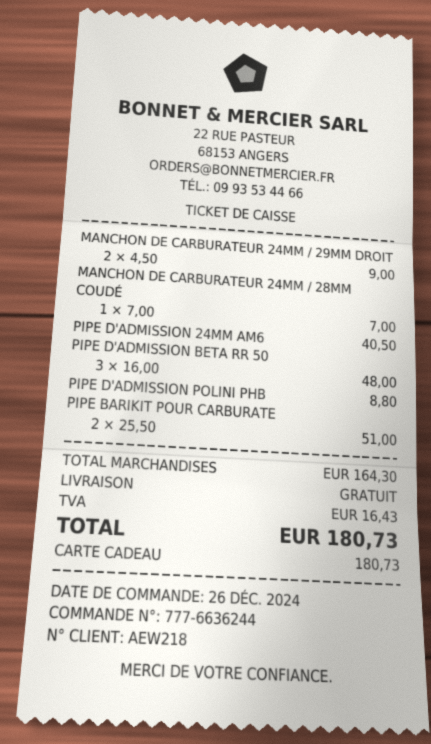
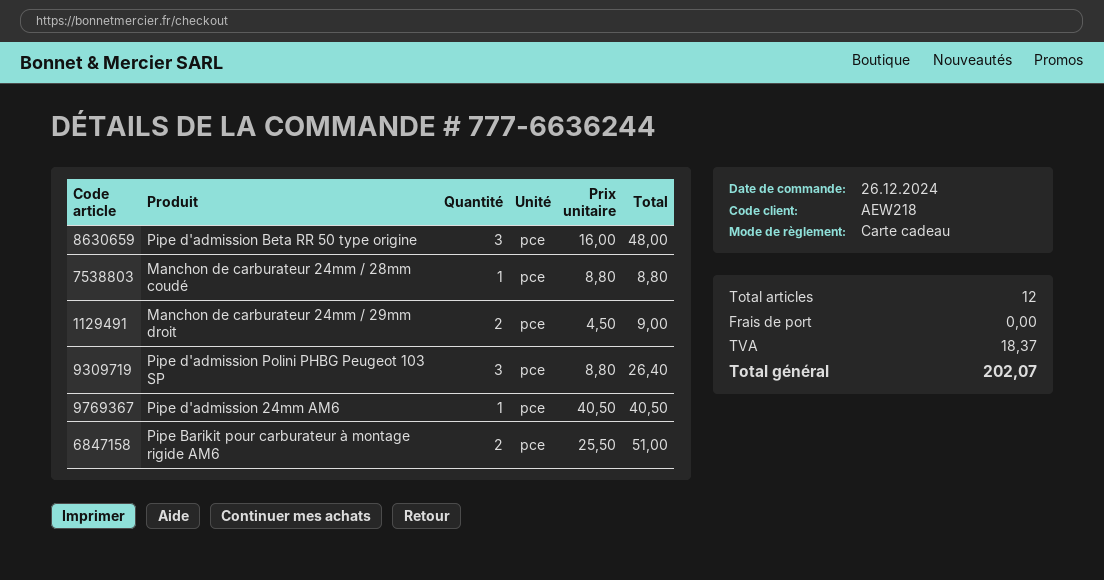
MANCHON DE CARBURATEUR 24MM / 28MM COUDÉ: 1 x 7.00 = 7.00 -> 1 x 8.80 = 8.80
PIPE D'ADMISSION POLINI PHB: 1 x 8.80 = 8.80 -> 3 x 8.80 = 26.40
tax: 16.43 -> 18.37
total: 180.73 -> 202.07

